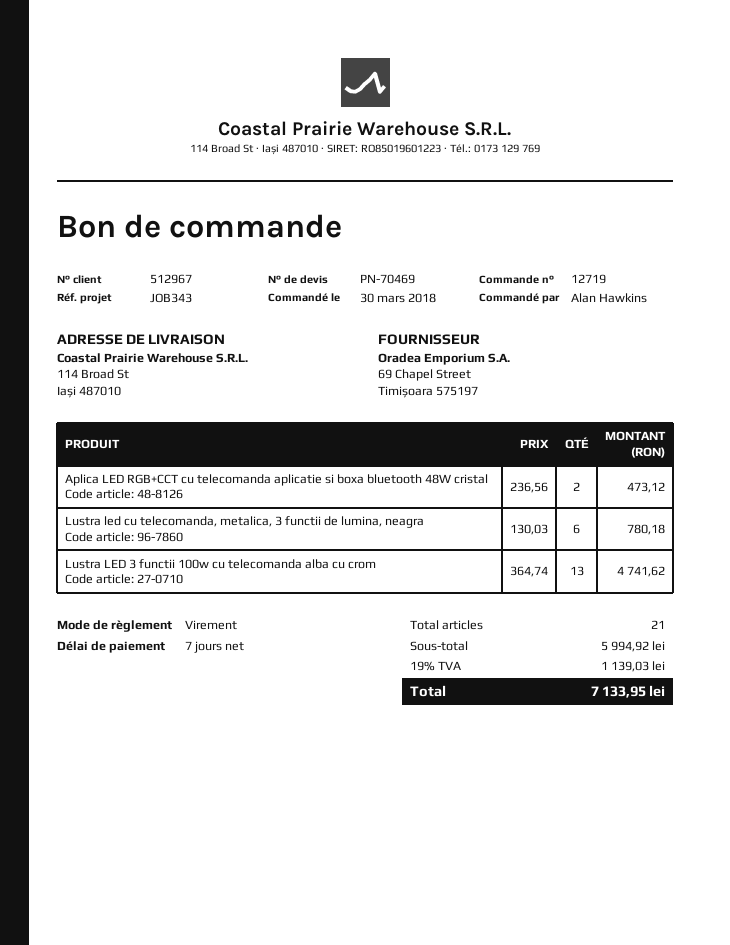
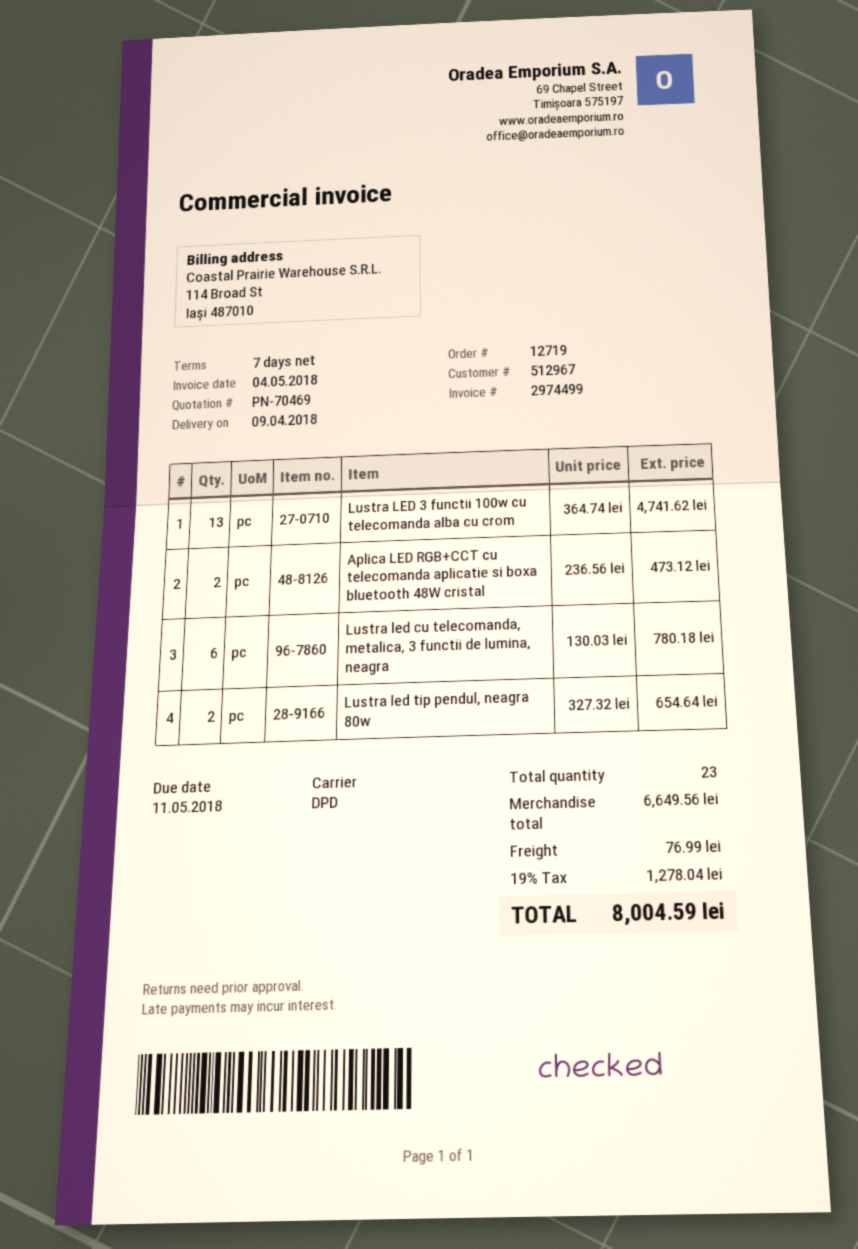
Lustra led tip pendul, neagra 80w: none -> 2 x 327.32 = 654.64
total quantity: 21 -> 23
subtotal: 5994.92 -> 6649.56
shipping: none -> 76.99
tax: 19% = 1139.03 -> 19% = 1278.04
total: 7133.95 -> 8004.59

